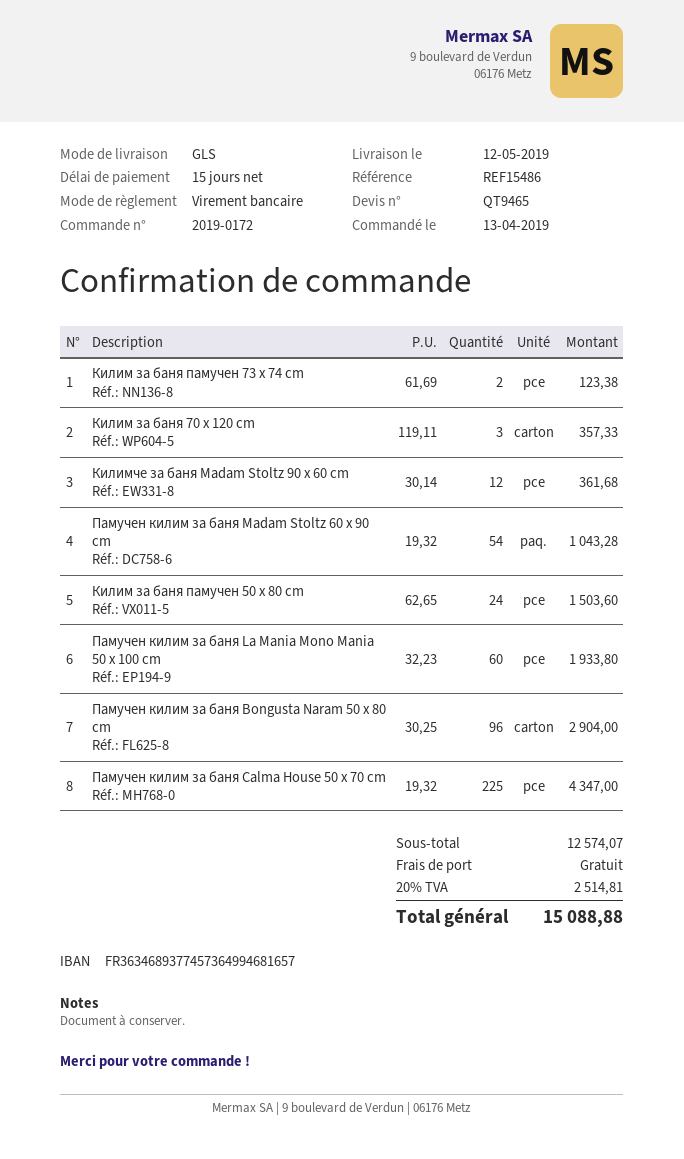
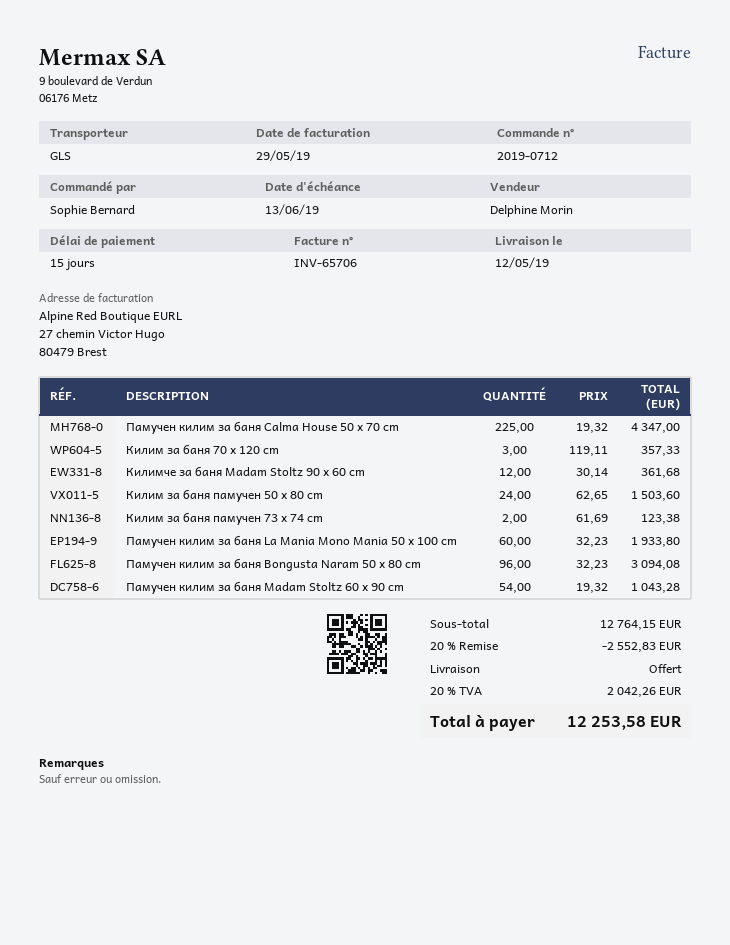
order number: 2019-0172 -> 2019-0712
Памучен килим за баня Bongusta Naram 50 x 80 cm: 96 x 30.25 = 2904.00 -> 96 x 32.23 = 3094.08
subtotal: 12574.07 -> 12764.15
discount: none -> 20% = 2552.83
tax: 20% = 2514.81 -> 20% = 2042.26
total: 15088.88 -> 12253.58

